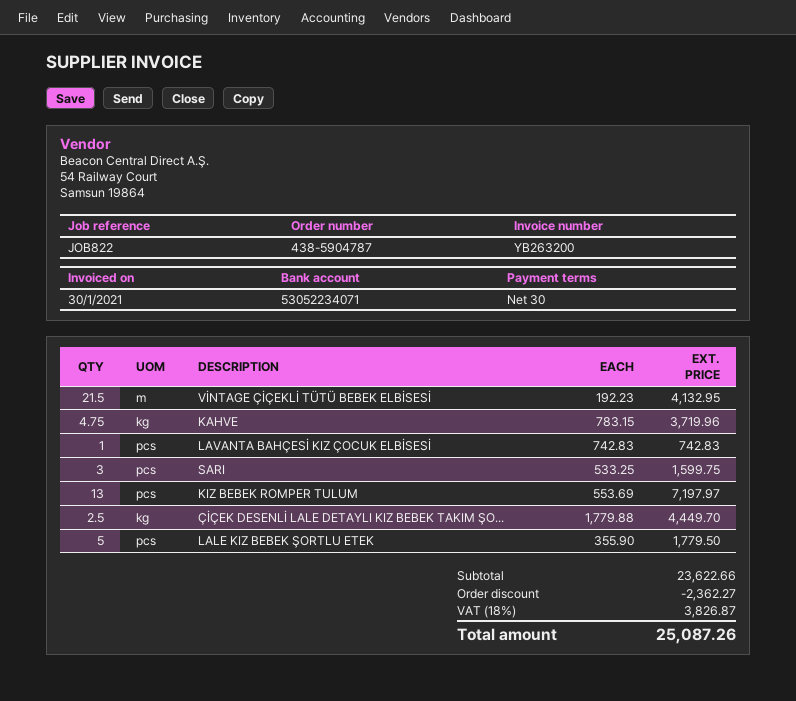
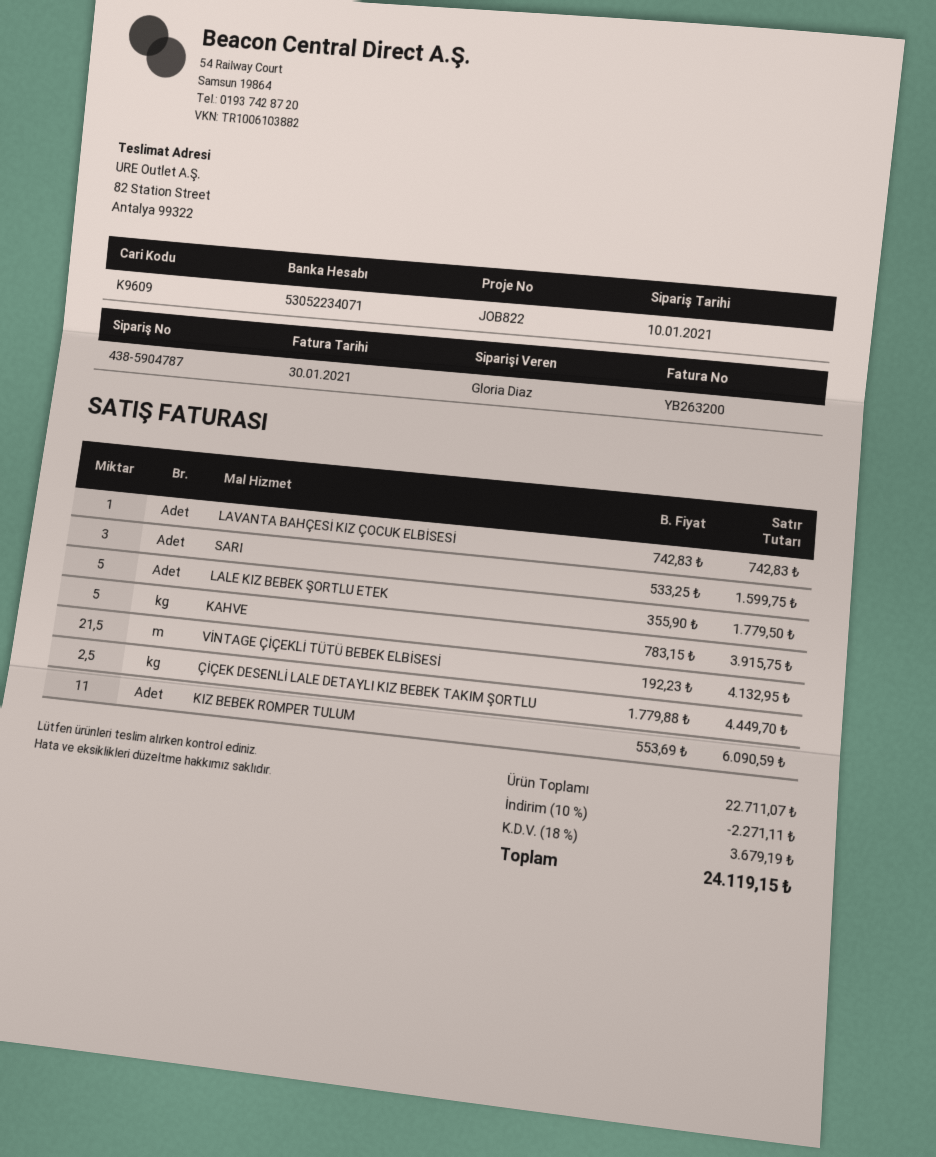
KAHVE: 4.75 x 783.15 = 3719.96 -> 5 x 783.15 = 3915.75
KIZ BEBEK ROMPER TULUM: 13 x 553.69 = 7197.97 -> 11 x 553.69 = 6090.59
subtotal: 23622.66 -> 22711.07
discount: 2362.27 -> 2271.11
tax: 18% = 3826.87 -> 18% = 3679.19
total: 25087.26 -> 24119.15

